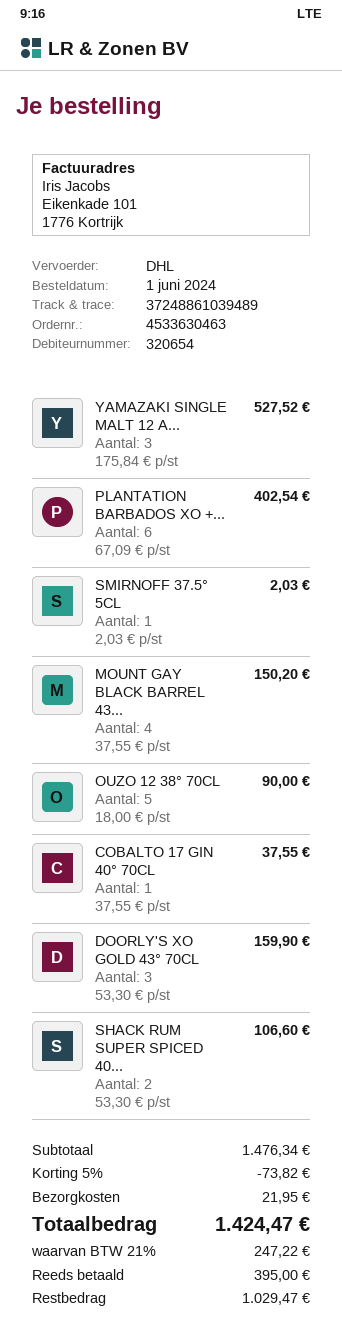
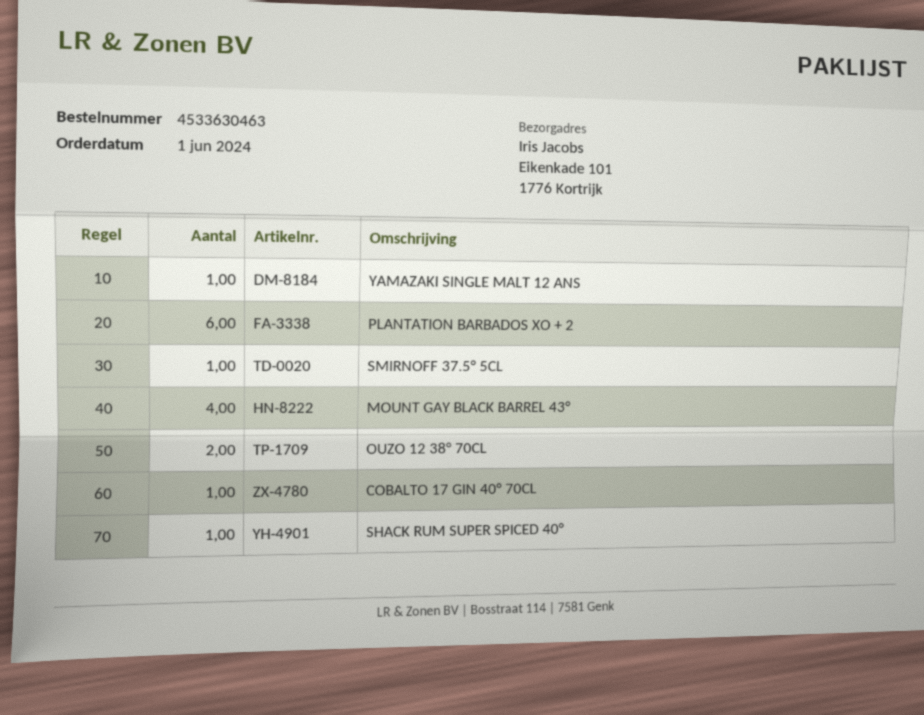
YAMAZAKI SINGLE MALT 12 A...: 3 -> 1
OUZO 12 38° 70CL: 5 -> 2
DOORLY'S XO GOLD 43° 70CL: 3 -> none
SHACK RUM SUPER SPICED 40...: 2 -> 1

